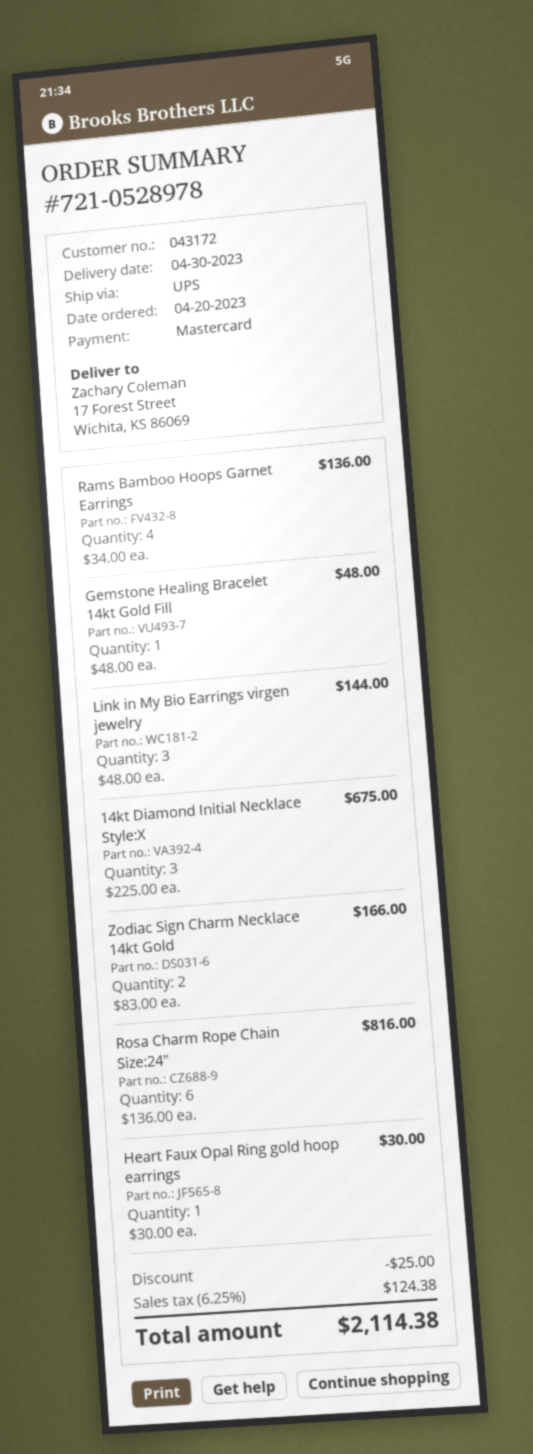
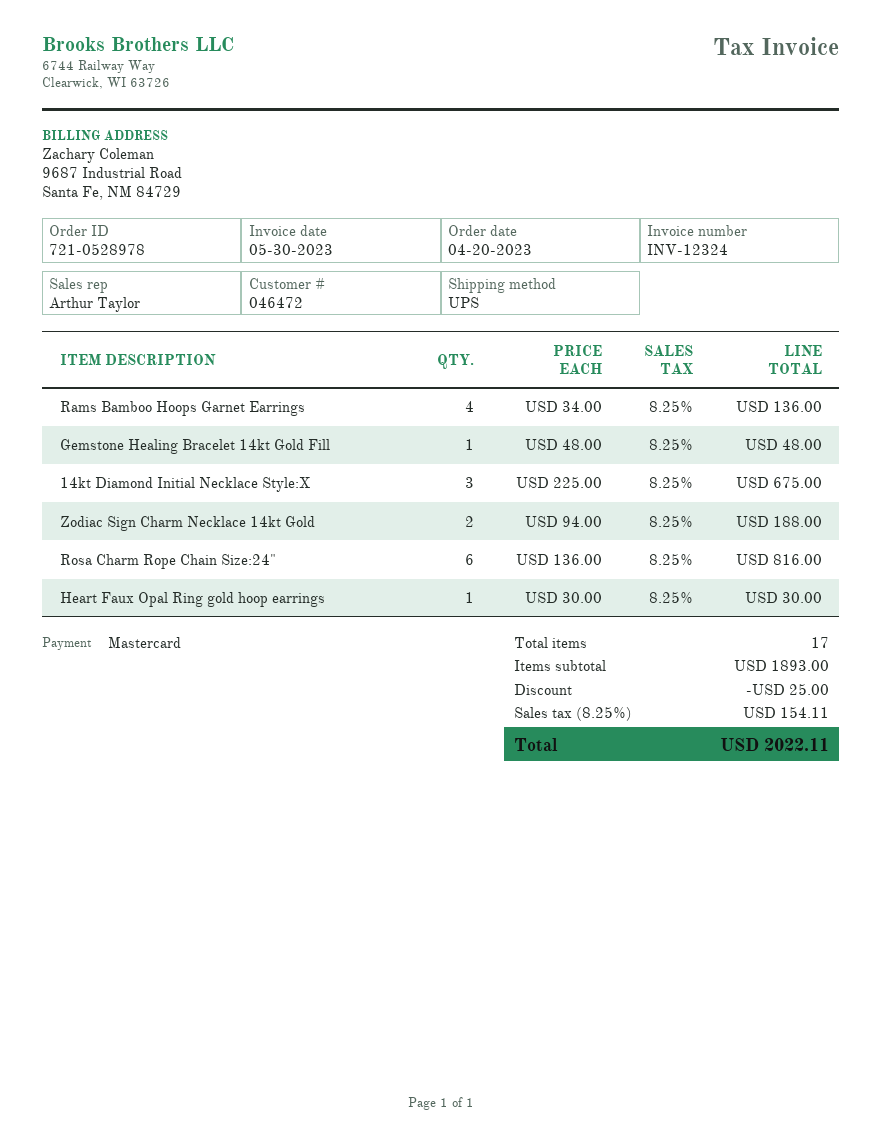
customer number: 043172 -> 046472
Link in My Bio Earrings virgen jewelry: 3 x 48.00 = 144.00 -> none
Zodiac Sign Charm Necklace 14kt Gold: 2 x 83.00 = 166.00 -> 2 x 94.00 = 188.00
tax: 6.25% = 124.38 -> 8.25% = 154.11
total: 2114.38 -> 2022.11

